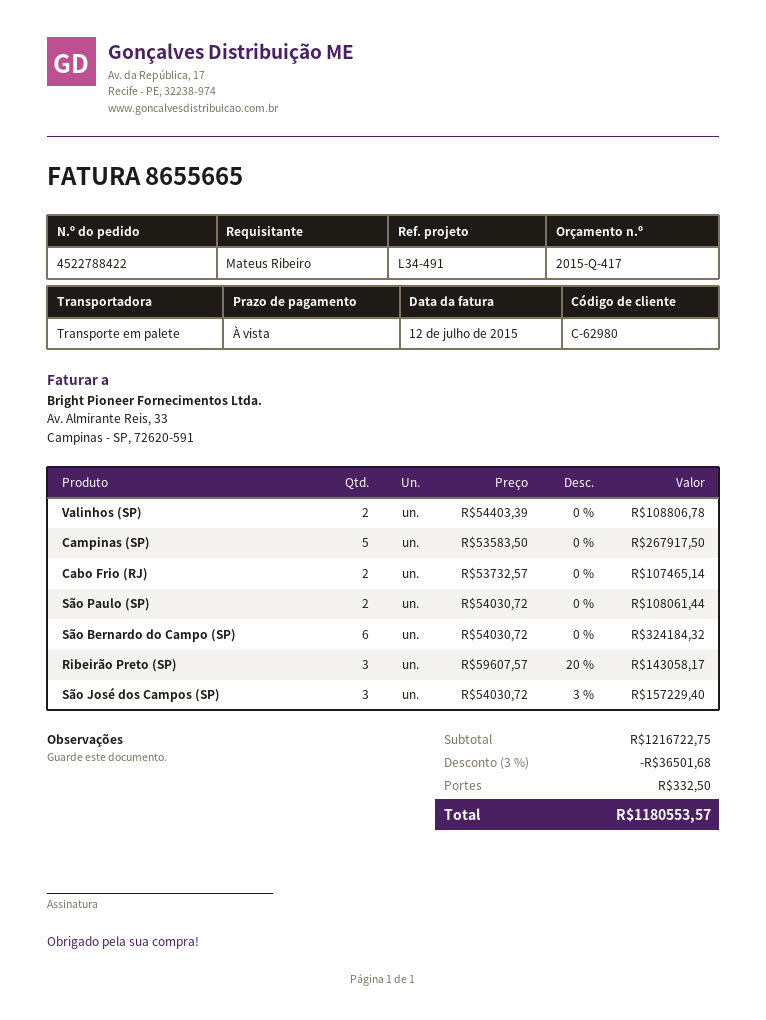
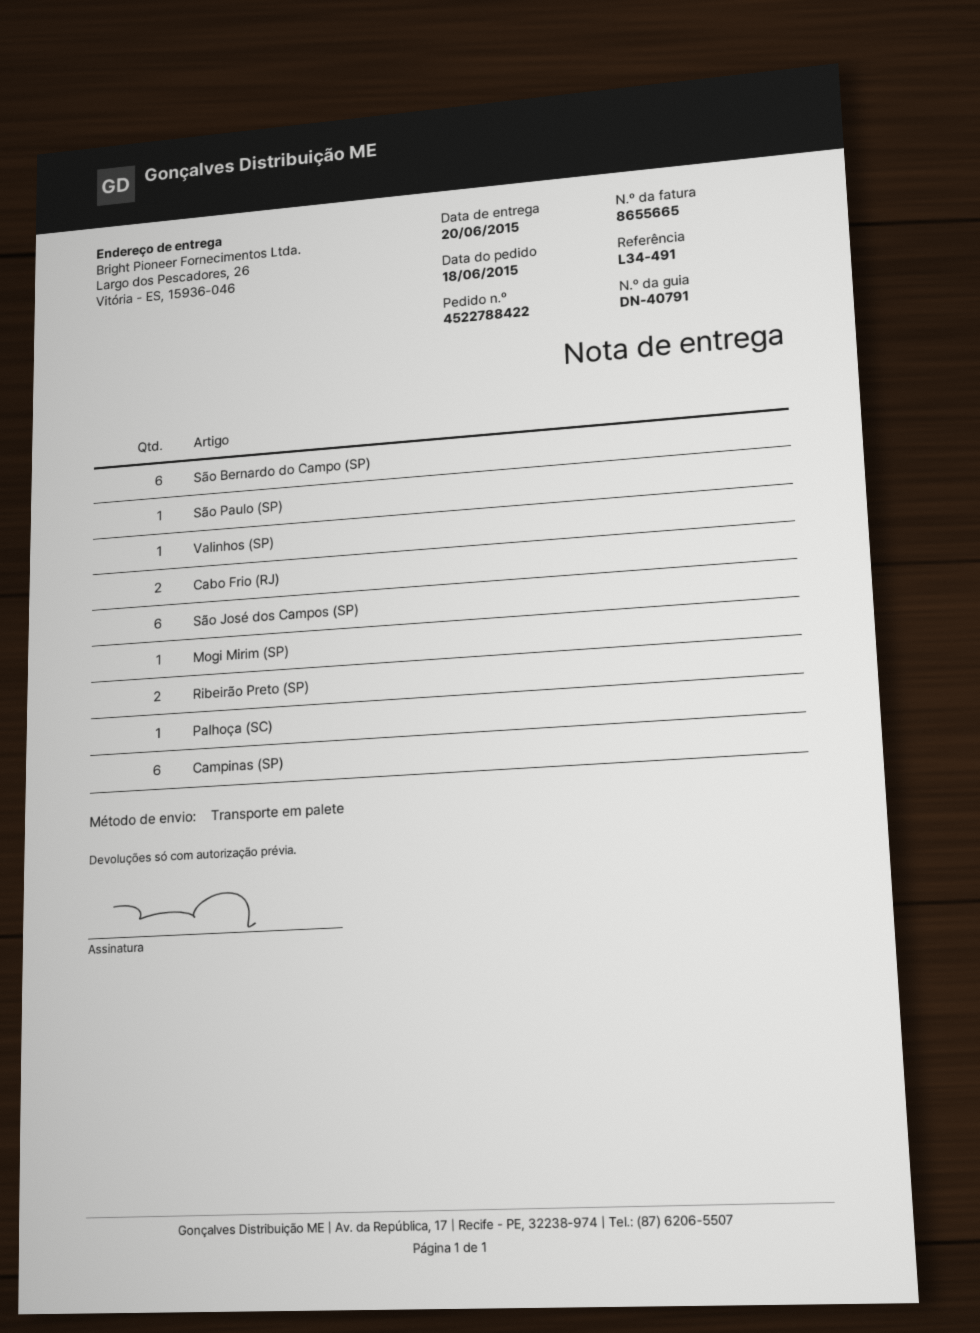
Valinhos (SP): 2 -> 1
Campinas (SP): 5 -> 6
São Paulo (SP): 2 -> 1
Ribeirão Preto (SP): 3 -> 2
São José dos Campos (SP): 3 -> 6
Mogi Mirim (SP): none -> 1
Palhoça (SC): none -> 1

